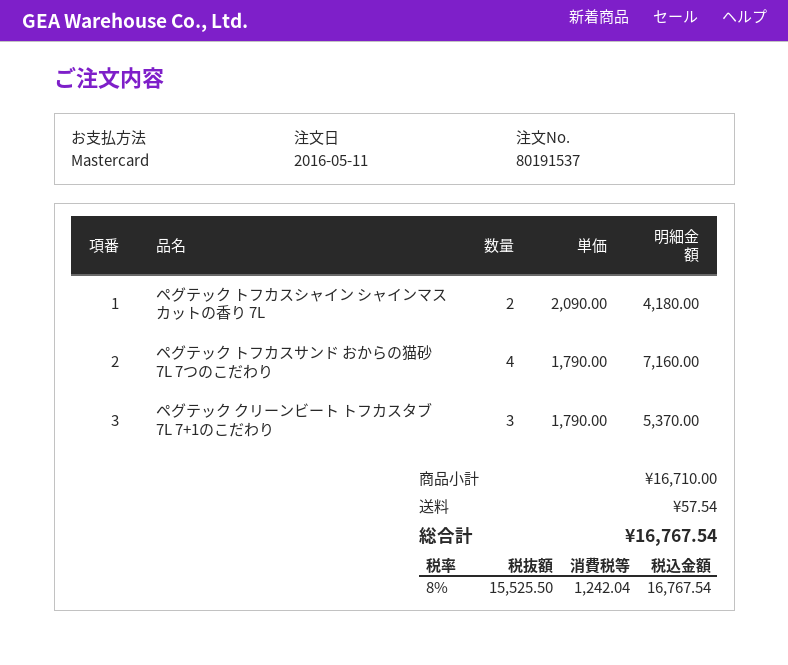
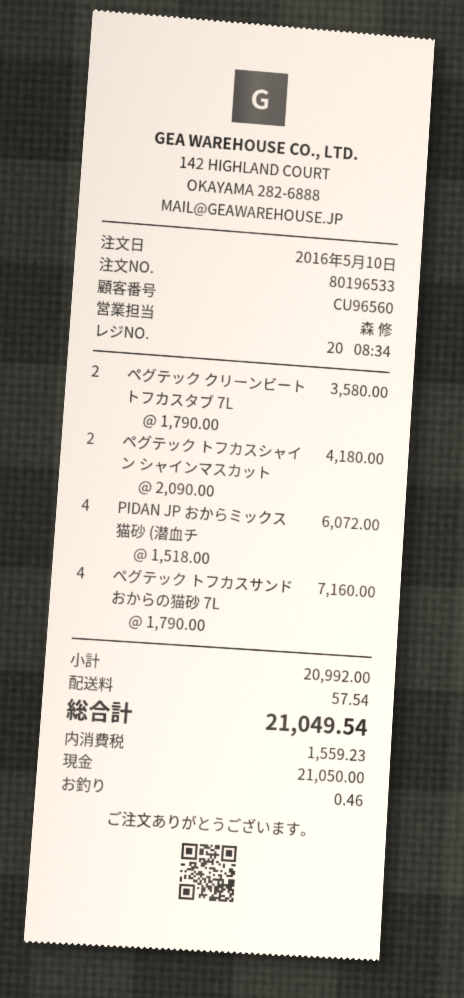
order number: 80191537 -> 80196533
order date: 2016-05-11 -> 2016-05-10
payment method: Mastercard -> cash
ペグテック クリーンビート トフカスタブ 7L 7+1のこだわり: 3 x 1790.00 = 5370.00 -> 2 x 1790.00 = 3580.00
PIDAN JP おからミックス 猫砂 (潜血チ: none -> 4 x 1518.00 = 6072.00
subtotal: 16710.00 -> 20992.00
tax: 1242.04 -> 1559.23
total: 16767.54 -> 21049.54

